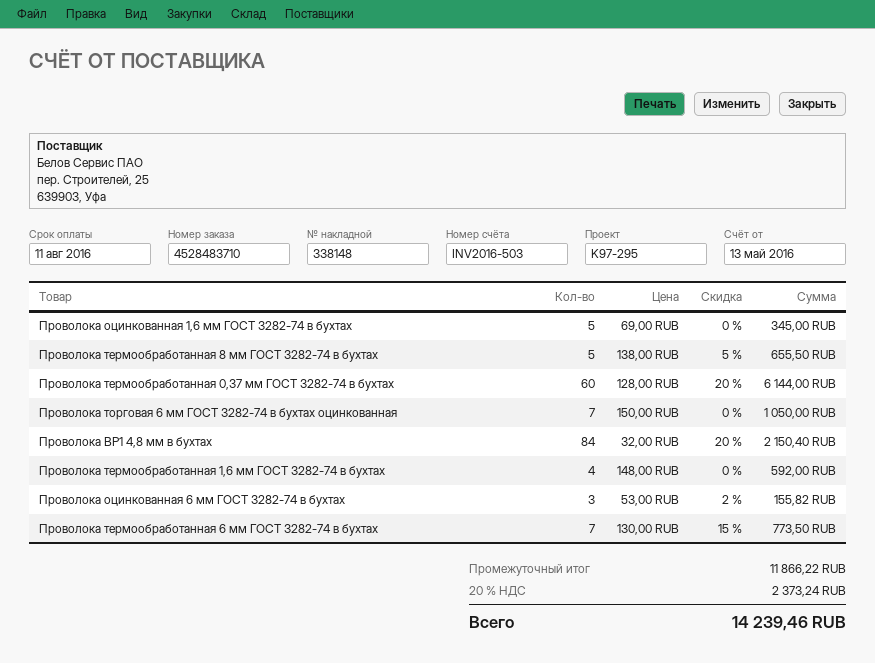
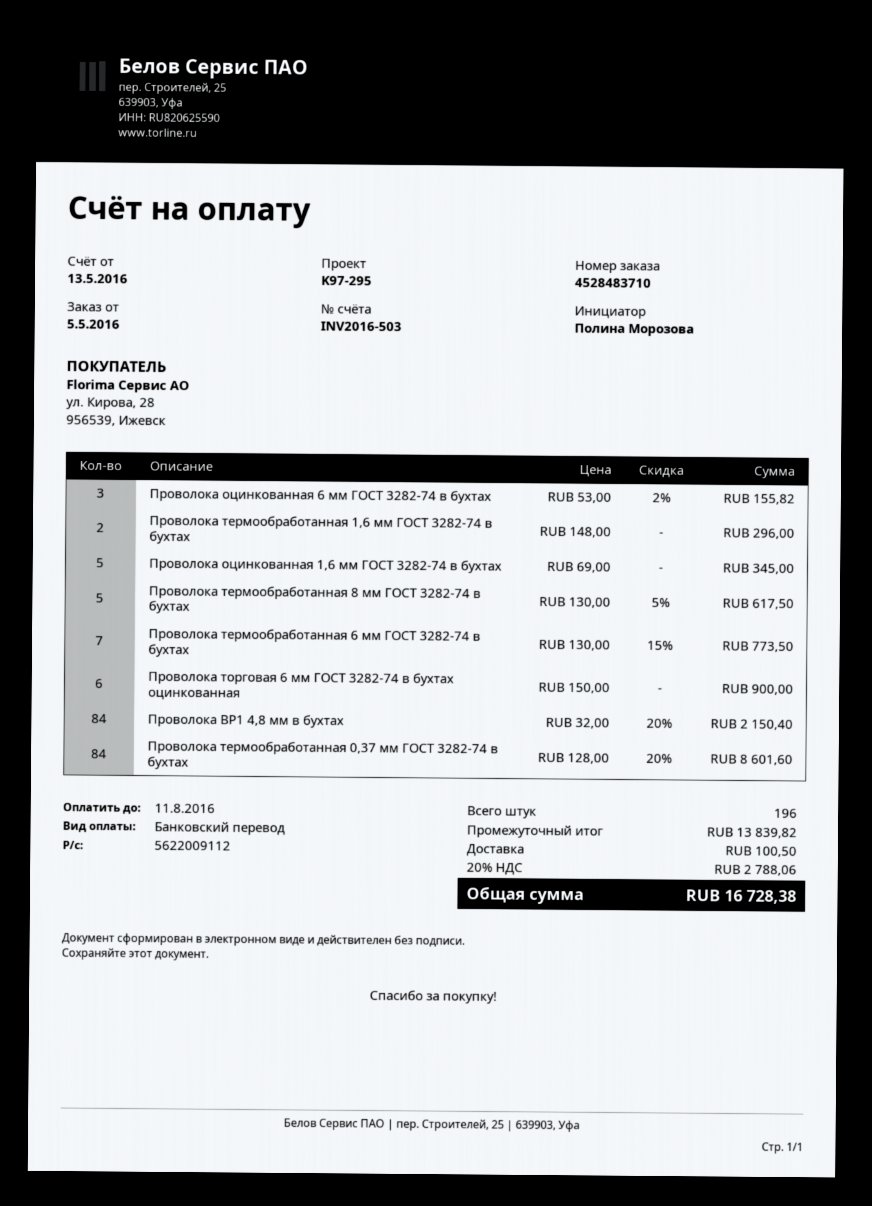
Проволока термообработанная 8 мм ГОСТ 3282-74 в бухтах: 5 x 138.00 - 5% = 655.50 -> 5 x 130.00 - 5% = 617.50
Проволока термообработанная 0,37 мм ГОСТ 3282-74 в бухтах: 60 x 128.00 - 20% = 6144.00 -> 84 x 128.00 - 20% = 8601.60
Проволока торговая 6 мм ГОСТ 3282-74 в бухтах оцинкованная: 7 x 150.00 = 1050.00 -> 6 x 150.00 = 900.00
Проволока термообработанная 1,6 мм ГОСТ 3282-74 в бухтах: 4 x 148.00 = 592.00 -> 2 x 148.00 = 296.00
subtotal: 11866.22 -> 13839.82
shipping: none -> 100.50
tax: 20% = 2373.24 -> 20% = 2788.06
total: 14239.46 -> 16728.38

